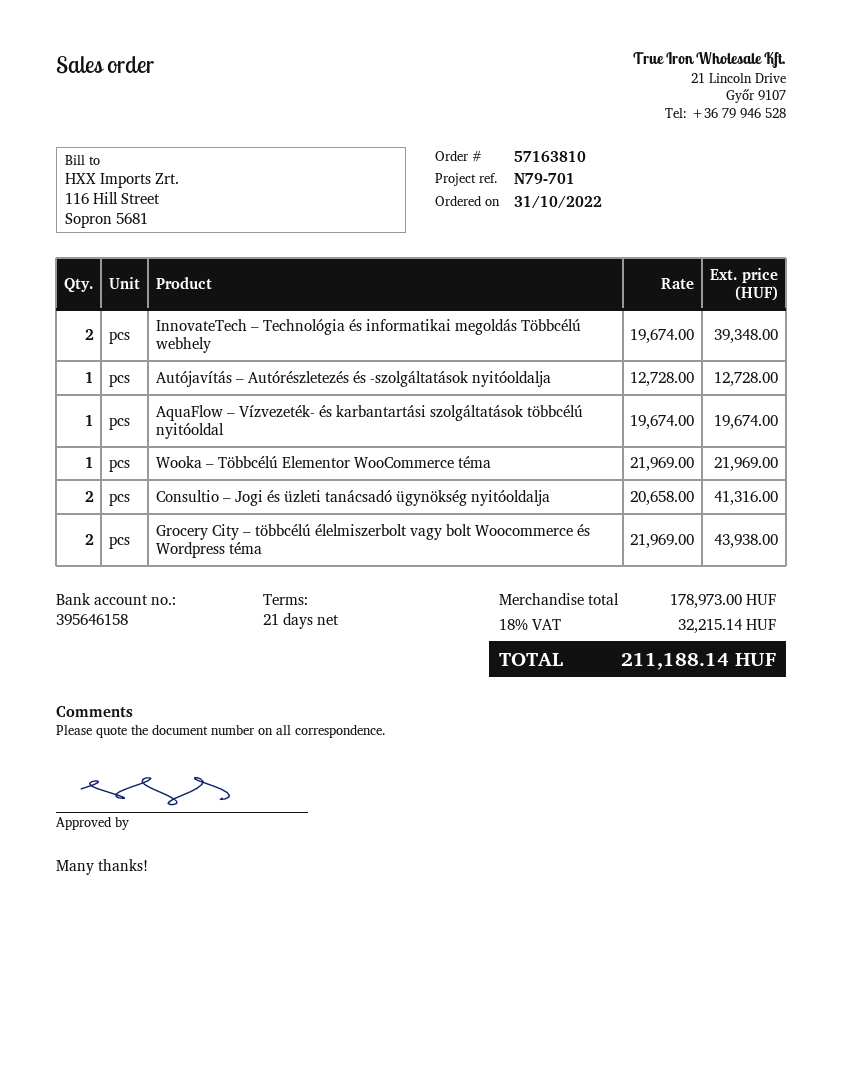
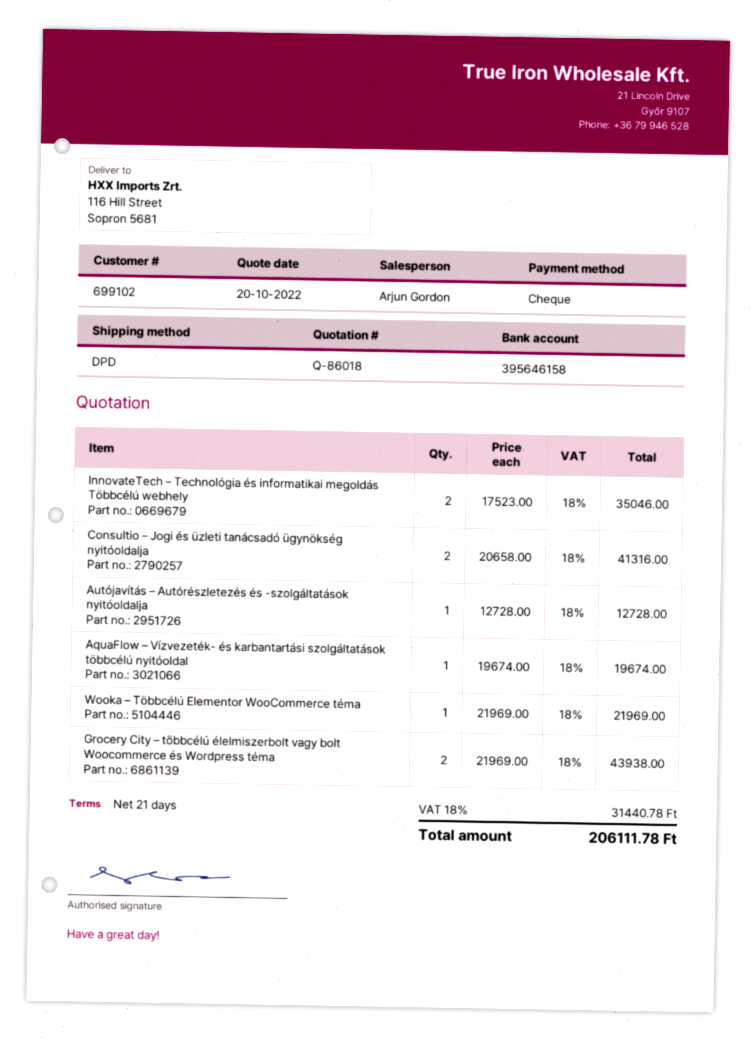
InnovateTech – Technológia és informatikai megoldás Többcélú webhely: 2 x 19674.00 = 39348.00 -> 2 x 17523.00 = 35046.00
tax: 18% = 32215.14 -> 18% = 31440.78
total: 211188.14 -> 206111.78

